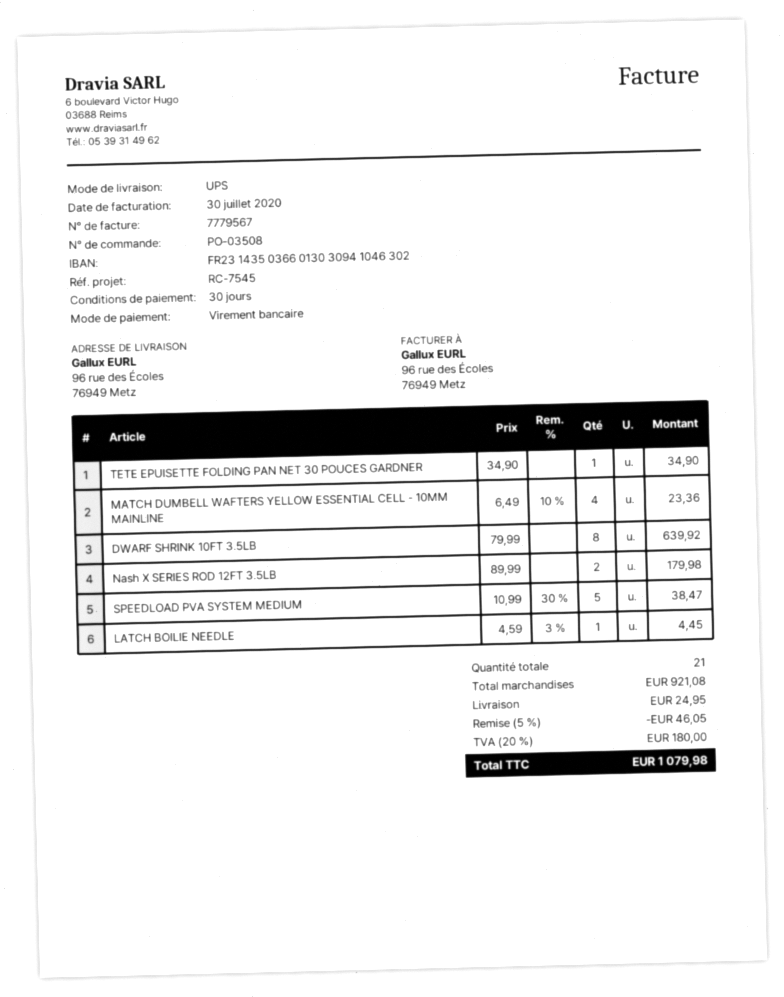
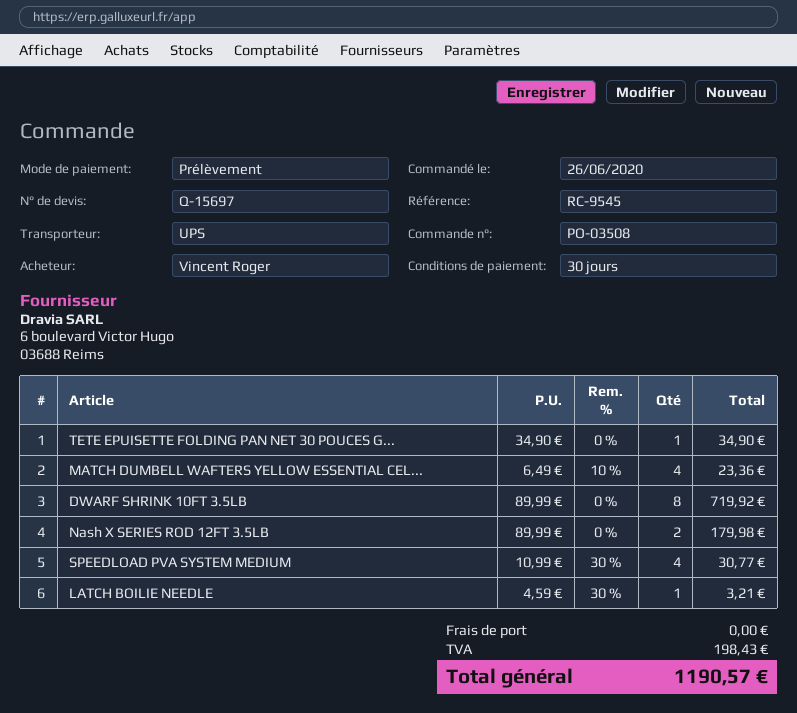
reference: RC-7545 -> RC-9545
payment method: bank transfer -> direct debit
DWARF SHRINK 10FT 3.5LB: 8 x 79.99 = 639.92 -> 8 x 89.99 = 719.92
SPEEDLOAD PVA SYSTEM MEDIUM: 5 x 10.99 - 30% = 38.47 -> 4 x 10.99 - 30% = 30.77
LATCH BOILIE NEEDLE: 1 x 4.59 - 3% = 4.45 -> 1 x 4.59 - 30% = 3.21
discount: 5% = 46.05 -> none
shipping: 24.95 -> 0.00
tax: 180.00 -> 198.43
total: 1079.98 -> 1190.57

